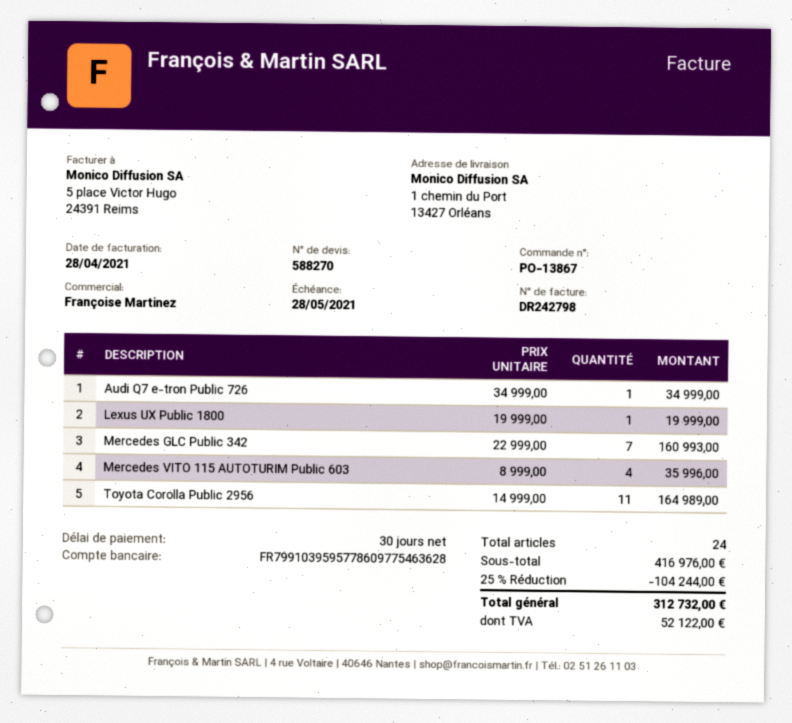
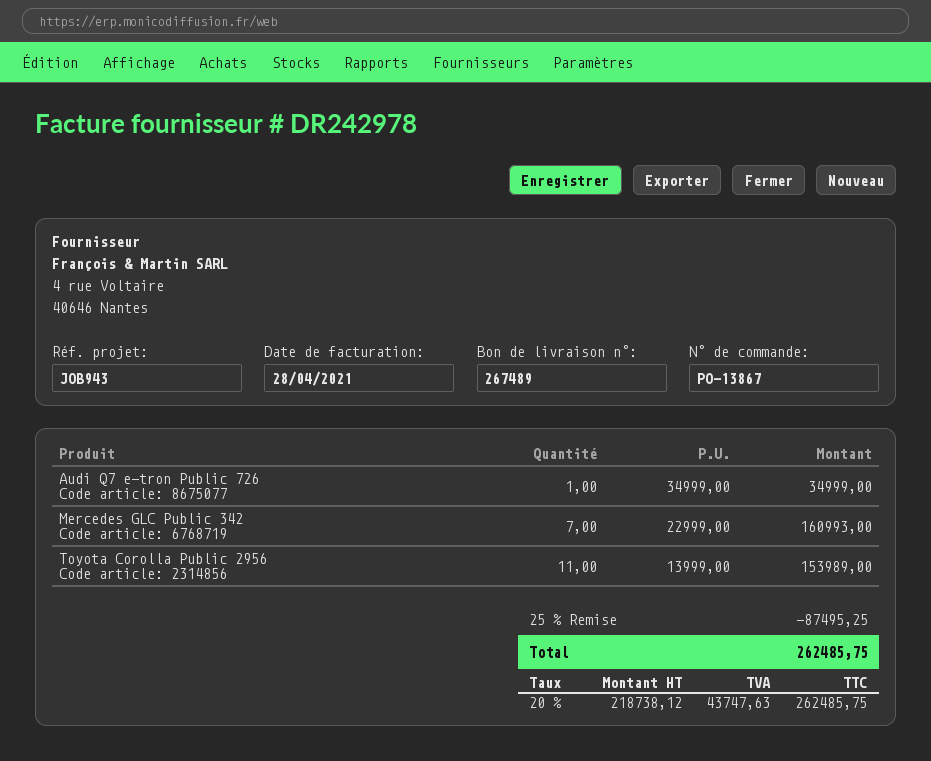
invoice number: DR242798 -> DR242978
Lexus UX Public 1800: 1 x 19999.00 = 19999.00 -> none
Mercedes VITO 115 AUTOTURIM Public 603: 4 x 8999.00 = 35996.00 -> none
Toyota Corolla Public 2956: 11 x 14999.00 = 164989.00 -> 11 x 13999.00 = 153989.00
discount: 25% = 104244.00 -> 25% = 87495.25
tax: 52122.00 -> 43747.63
total: 312732.00 -> 262485.75

